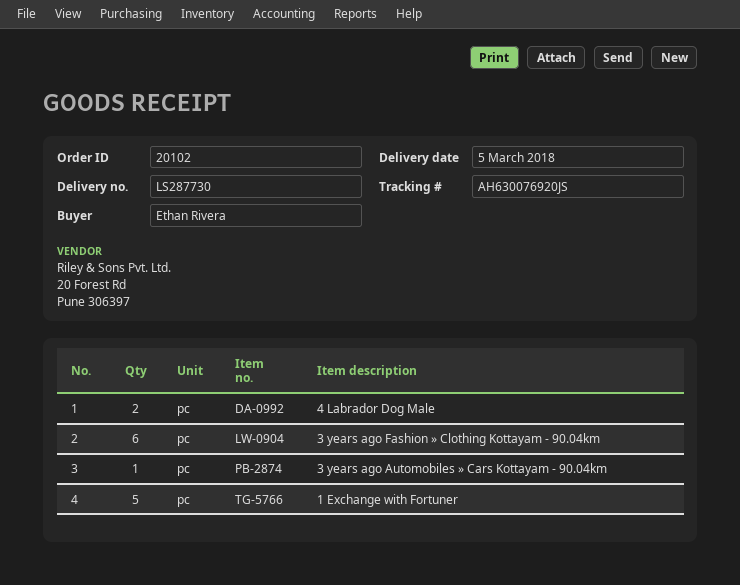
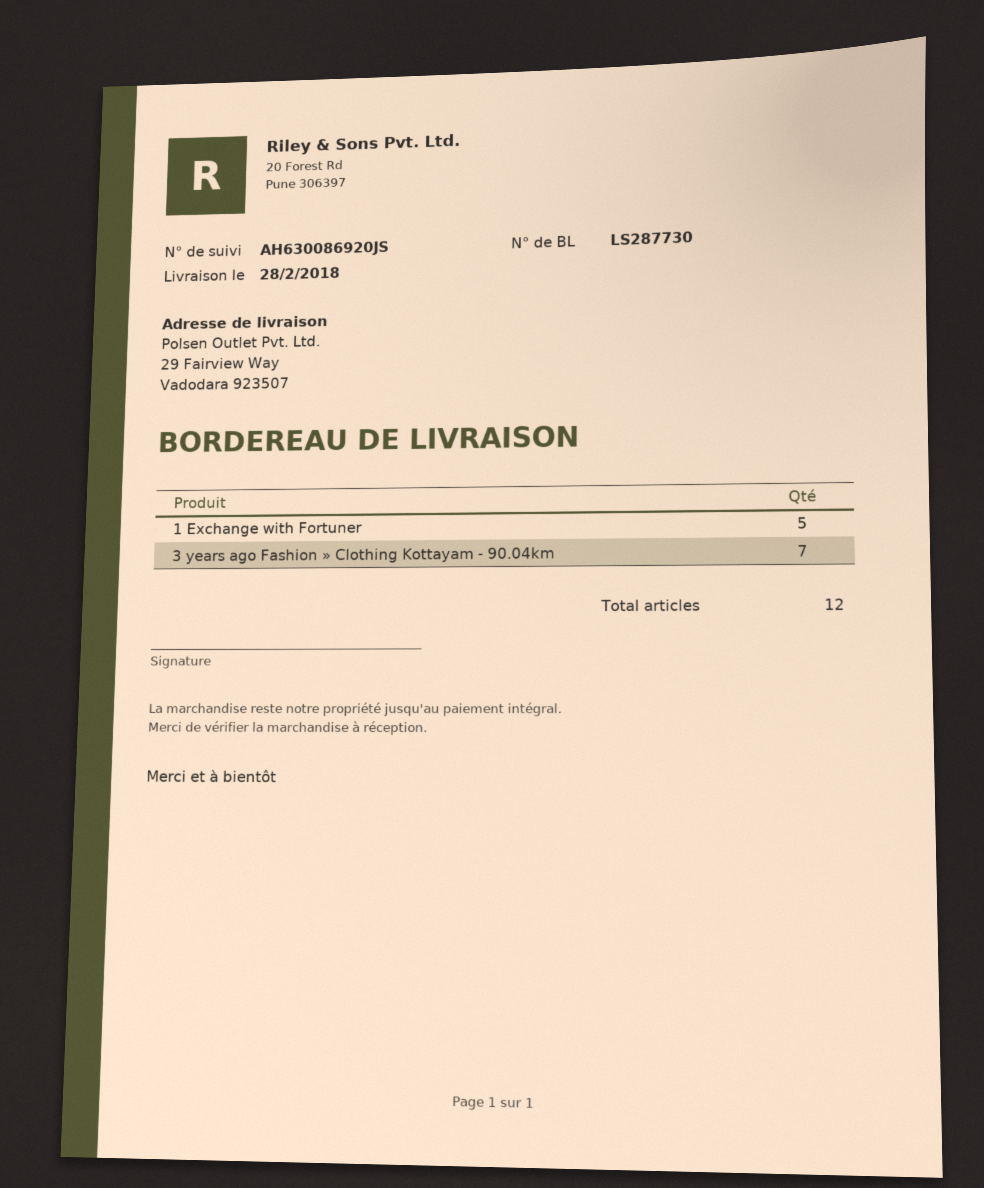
delivery date: 2018-03-05 -> 2018-02-28
tracking number: AH630076920JS -> AH630086920JS
4 Labrador Dog Male: 2 -> none
3 years ago Fashion » Clothing Kottayam - 90.04km: 6 -> 7
3 years ago Automobiles » Cars Kottayam - 90.04km: 1 -> none

